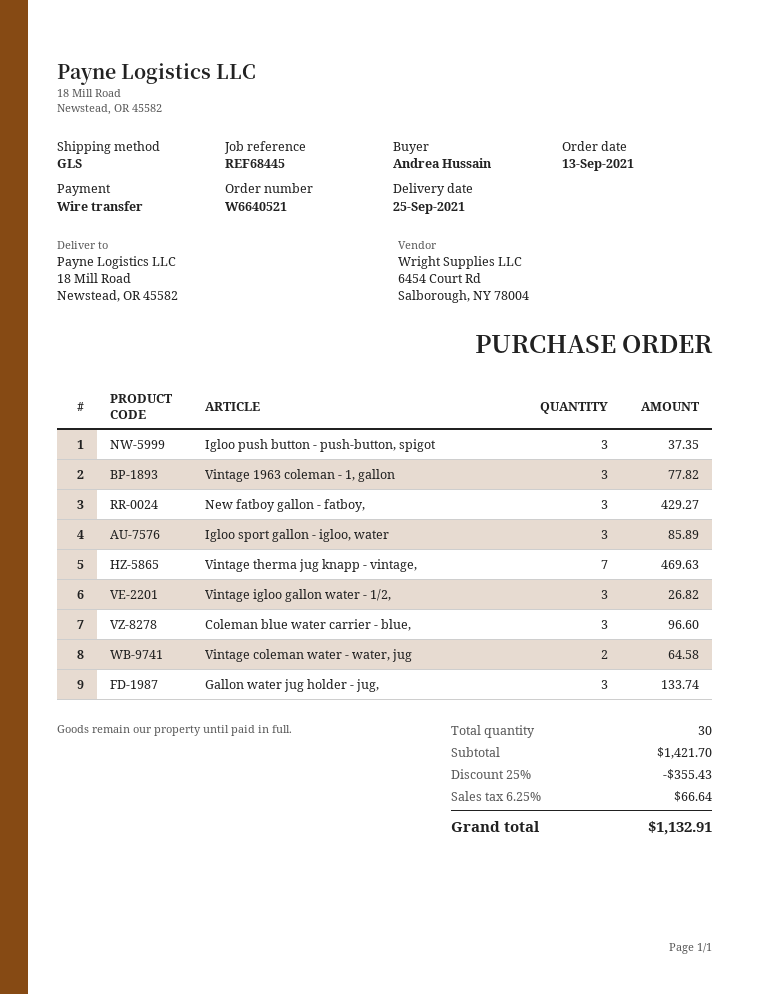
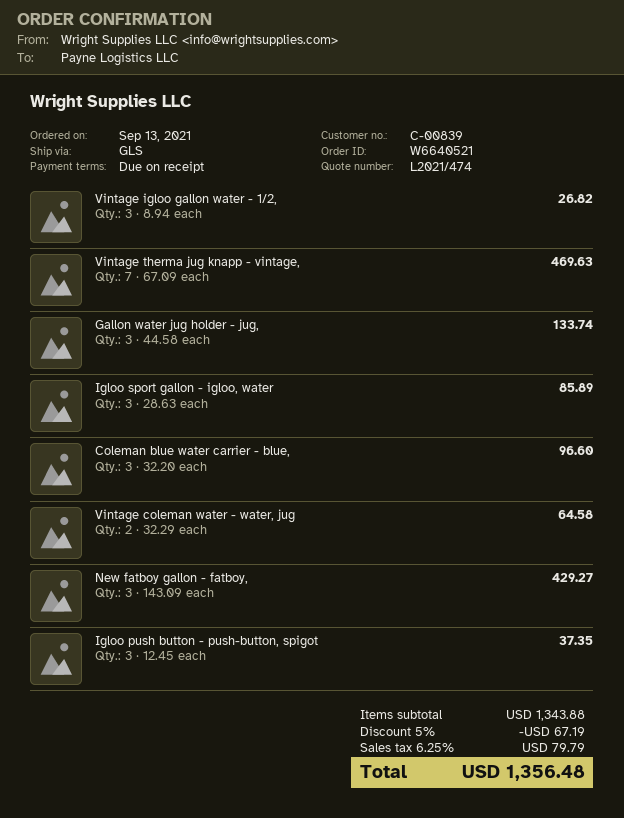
Vintage 1963 coleman - 1, gallon: 3 for 77.82 -> none
subtotal: 1421.70 -> 1343.88
discount: 25% = 355.43 -> 5% = 67.19
tax: 6.25% = 66.64 -> 6.25% = 79.79
total: 1132.91 -> 1356.48

